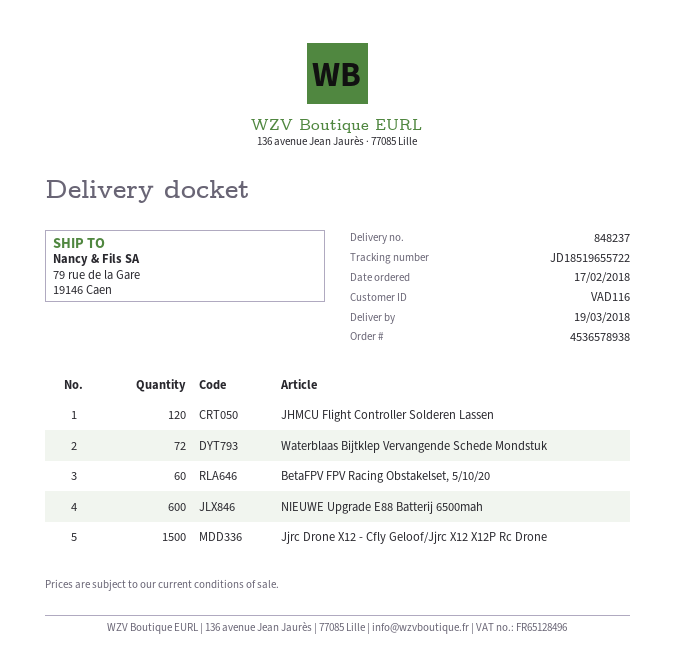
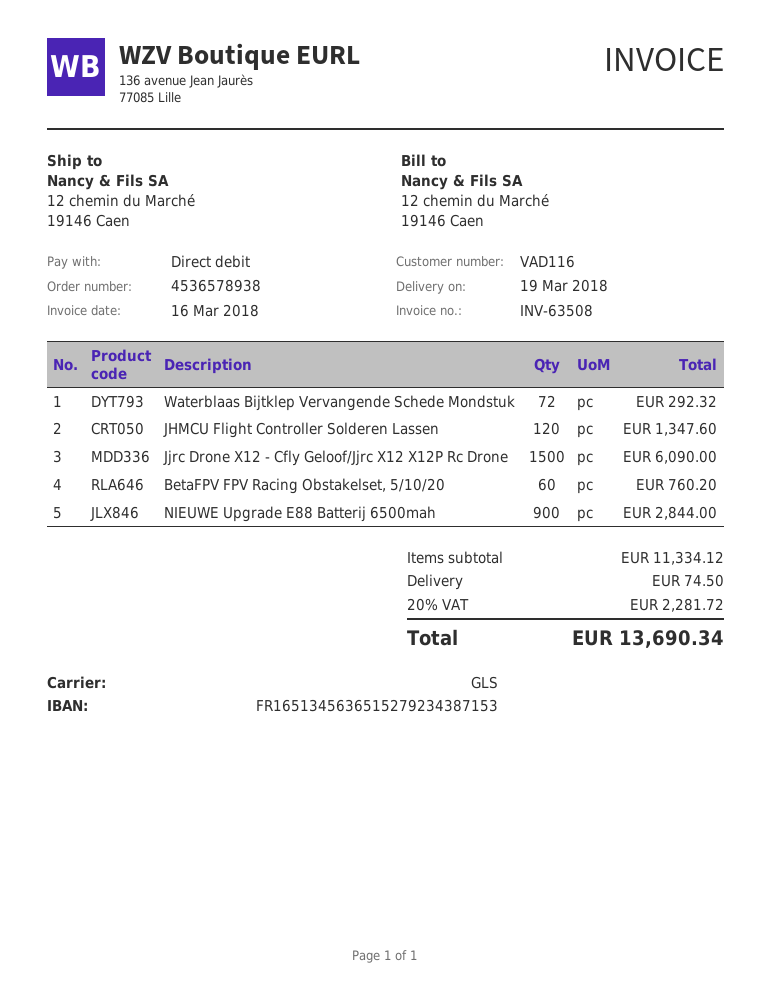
ship to: 79 rue de la Gare, 19146 Caen -> 12 chemin du Marché, 19146 Caen
NIEUWE Upgrade E88 Batterij 6500mah: 600 -> 900

